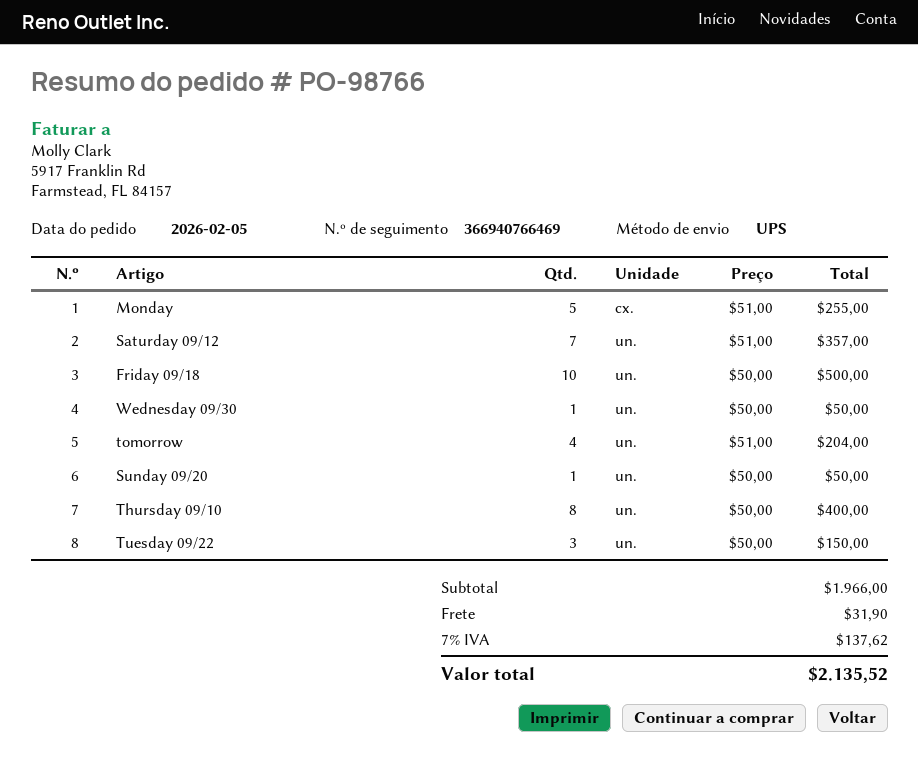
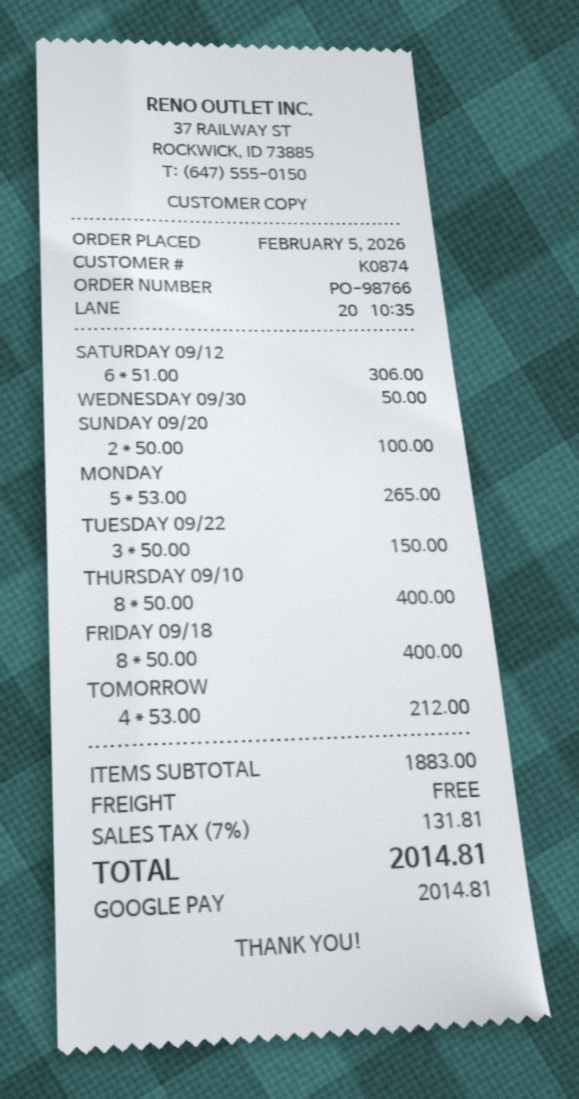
Monday: 5 x 51.00 = 255.00 -> 5 x 53.00 = 265.00
Saturday 09/12: 7 x 51.00 = 357.00 -> 6 x 51.00 = 306.00
Friday 09/18: 10 x 50.00 = 500.00 -> 8 x 50.00 = 400.00
tomorrow: 4 x 51.00 = 204.00 -> 4 x 53.00 = 212.00
Sunday 09/20: 1 x 50.00 = 50.00 -> 2 x 50.00 = 100.00
subtotal: 1966.00 -> 1883.00
shipping: 31.90 -> 0.00
tax: 7% = 137.62 -> 7% = 131.81
total: 2135.52 -> 2014.81

